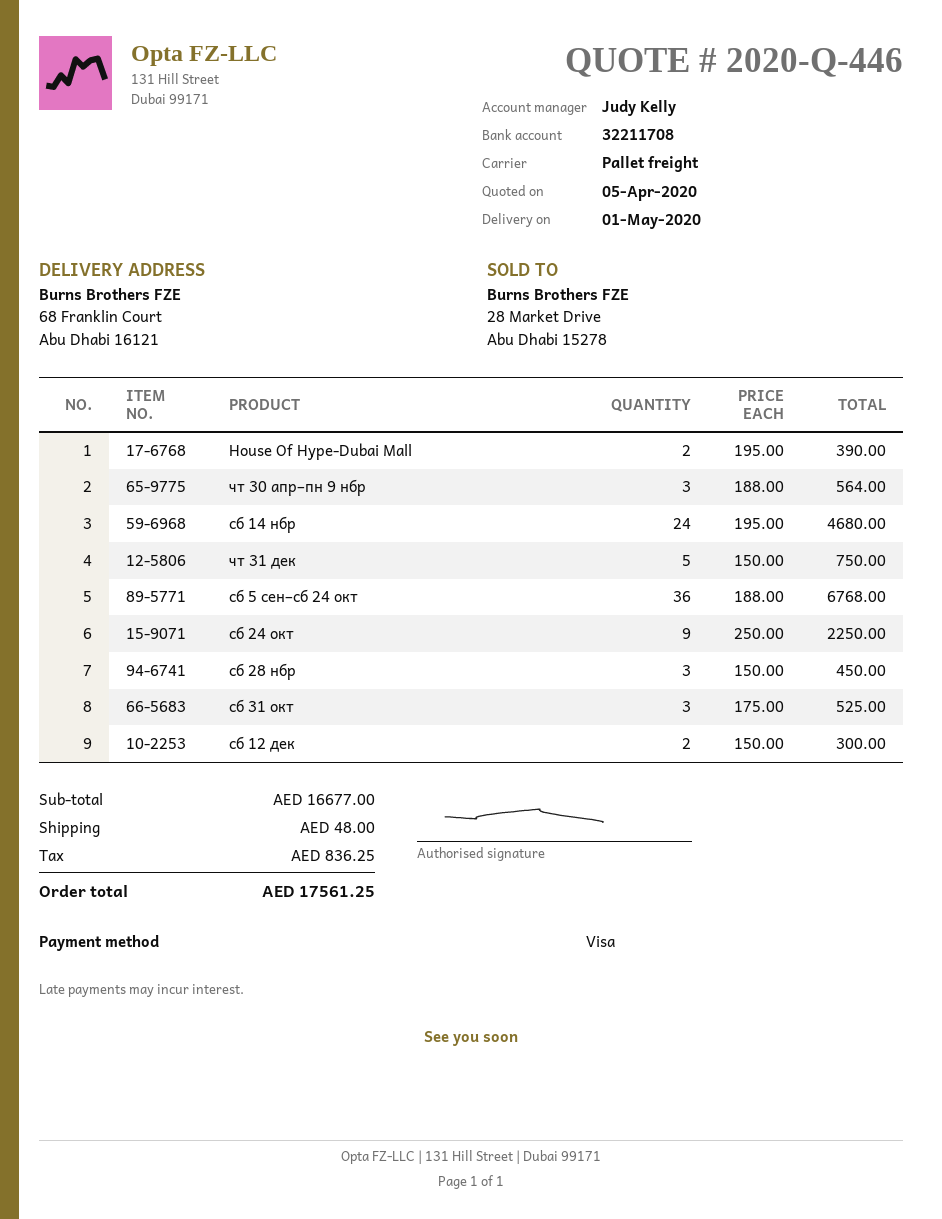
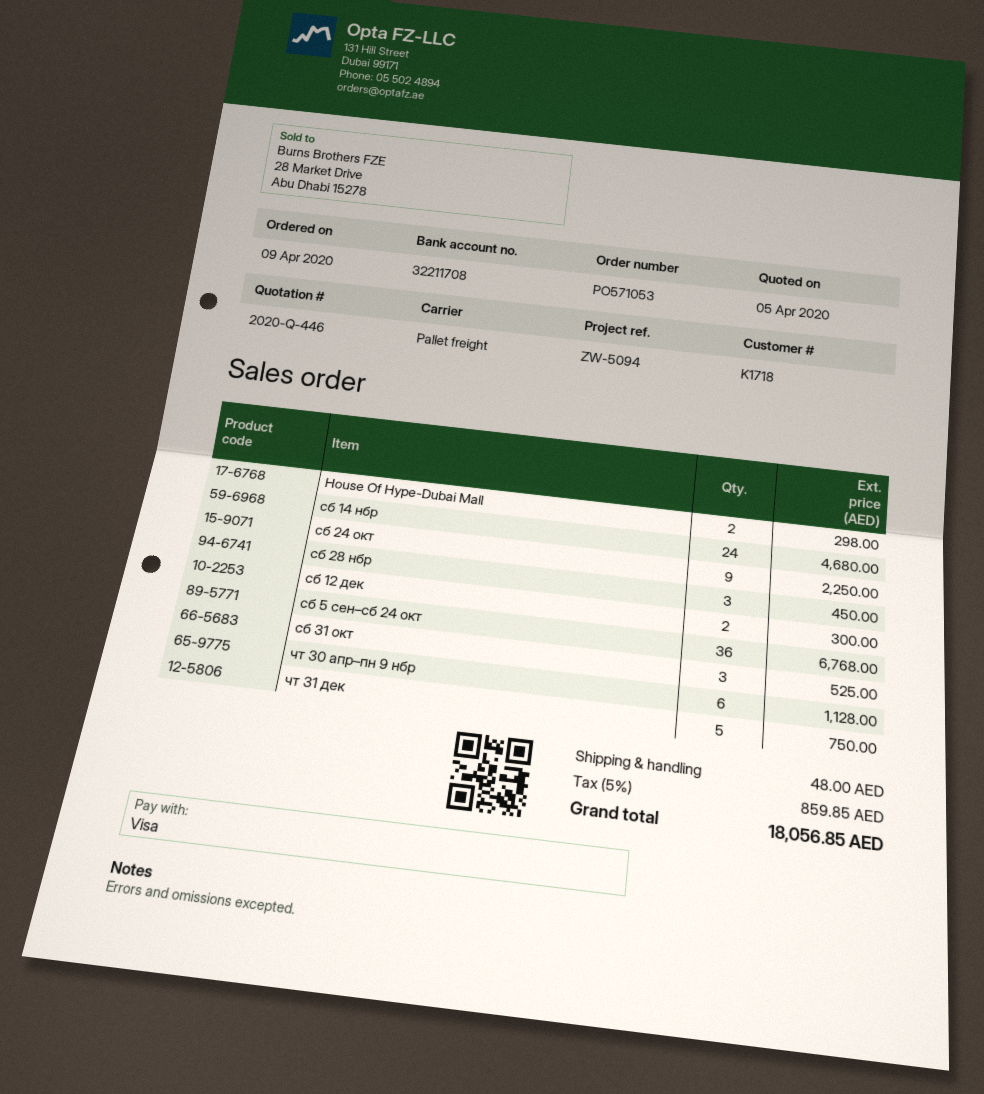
House Of Hype-Dubai Mall: 2 for 390.00 -> 2 for 298.00
чт 30 апр–пн 9 нбр: 3 for 564.00 -> 6 for 1128.00
tax: 836.25 -> 859.85
total: 17561.25 -> 18056.85

